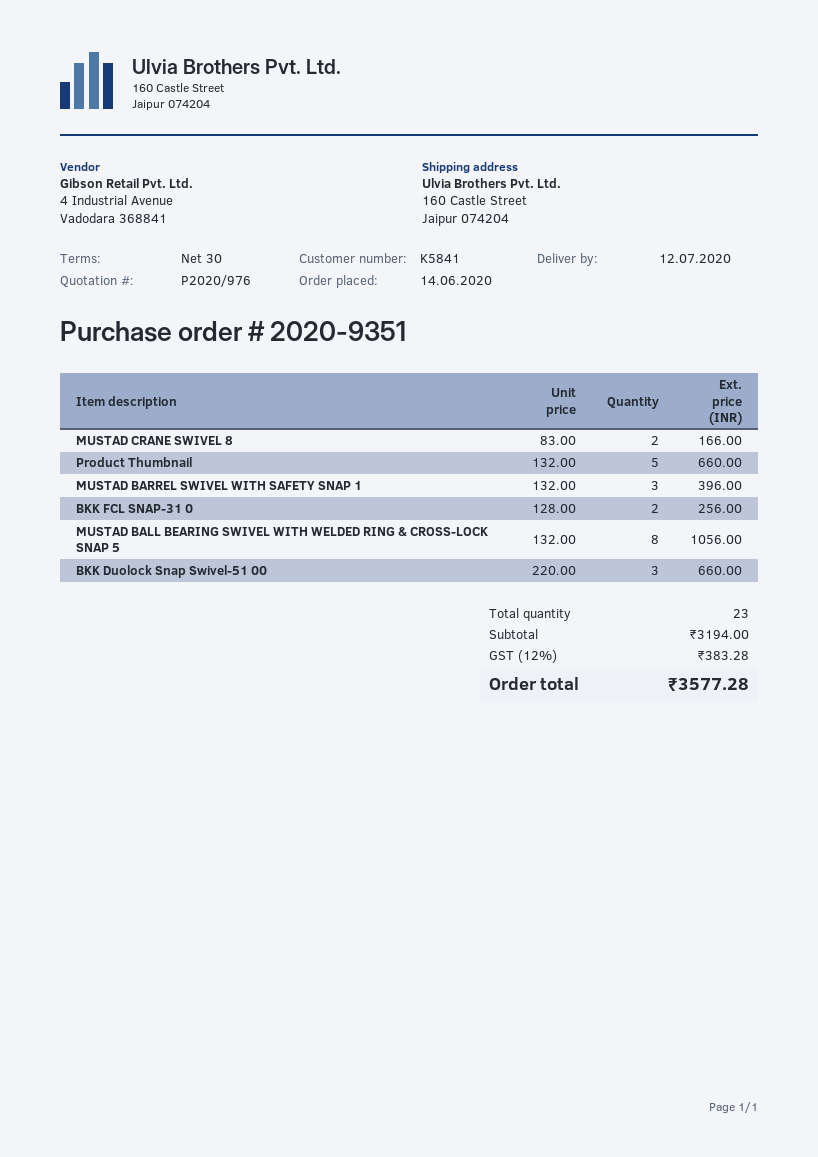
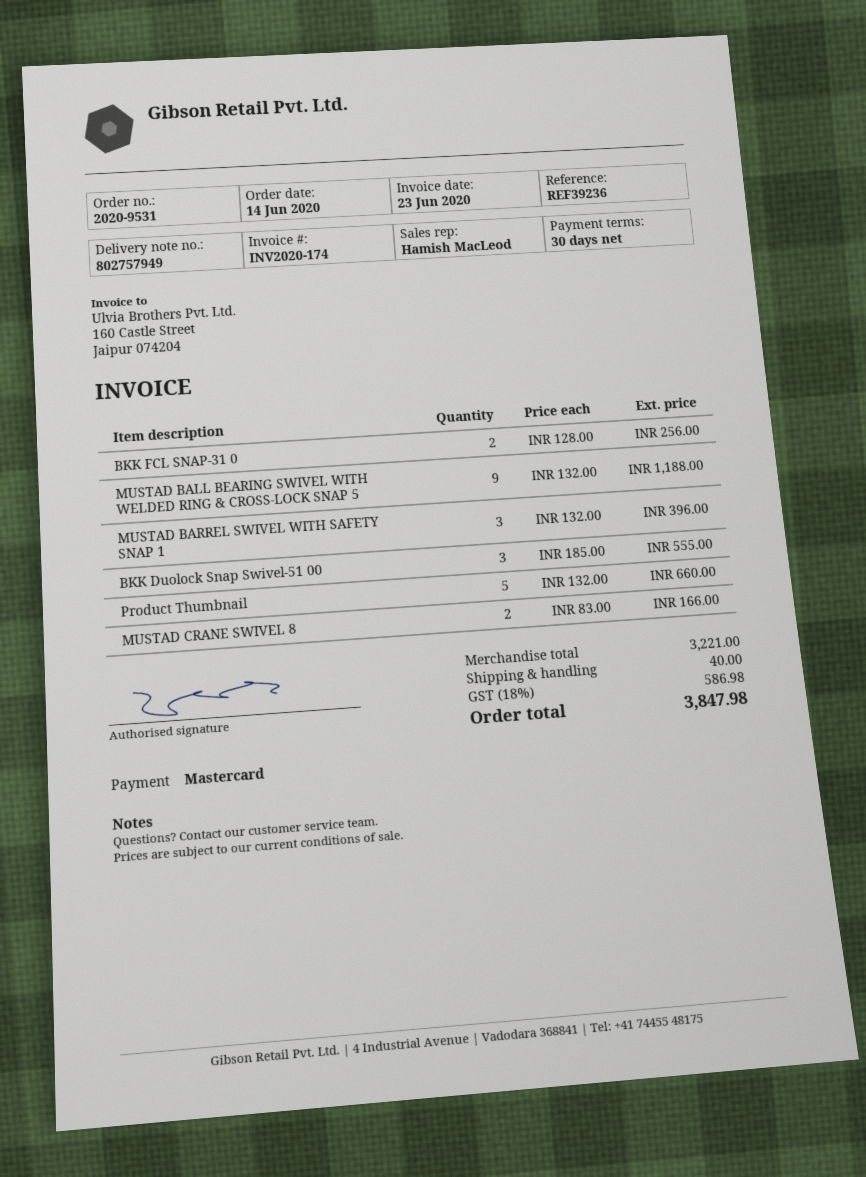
order number: 2020-9351 -> 2020-9531
MUSTAD BALL BEARING SWIVEL WITH WELDED RING & CROSS-LOCK SNAP 5: 8 x 132.00 = 1056.00 -> 9 x 132.00 = 1188.00
BKK Duolock Snap Swivel-51 00: 3 x 220.00 = 660.00 -> 3 x 185.00 = 555.00
subtotal: 3194.00 -> 3221.00
shipping: none -> 40.00
tax: 12% = 383.28 -> 18% = 586.98
total: 3577.28 -> 3847.98

